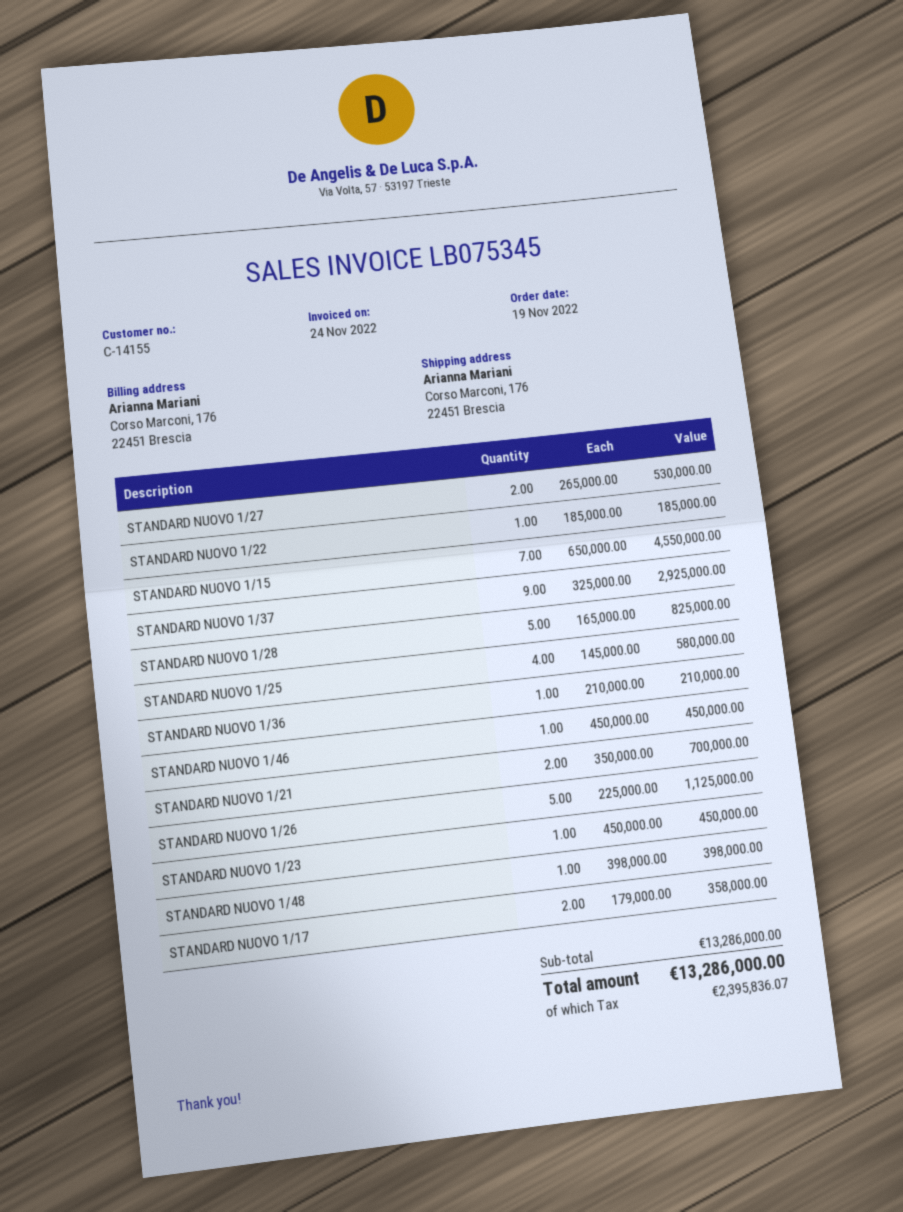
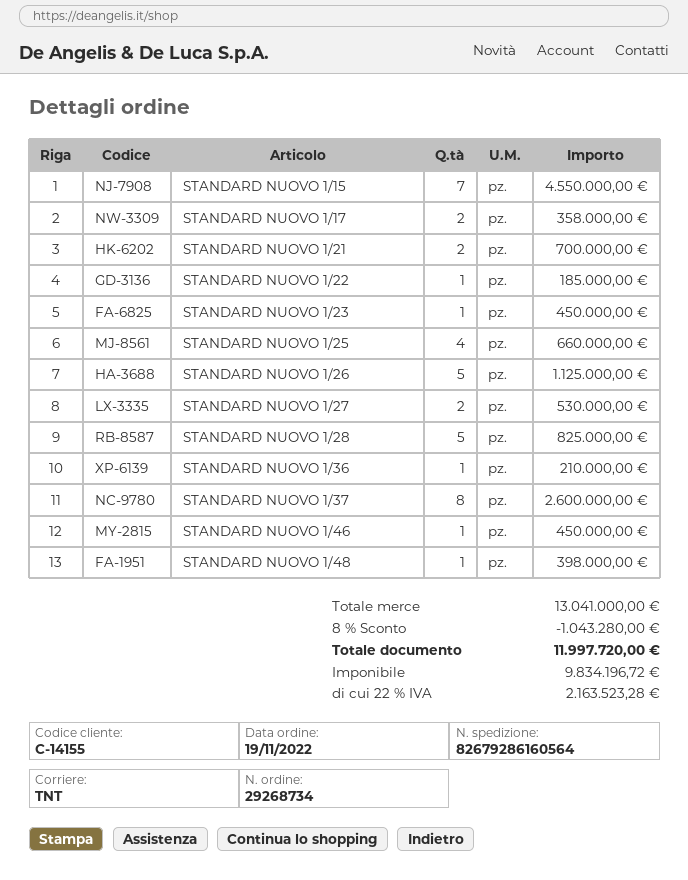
STANDARD NUOVO 1/37: 9 for 2925000.00 -> 8 for 2600000.00
STANDARD NUOVO 1/25: 4 for 580000.00 -> 4 for 660000.00
subtotal: 13286000.00 -> 13041000.00
discount: none -> 8% = 1043280.00
tax: 2395836.07 -> 2163523.28
total: 13286000.00 -> 11997720.00

